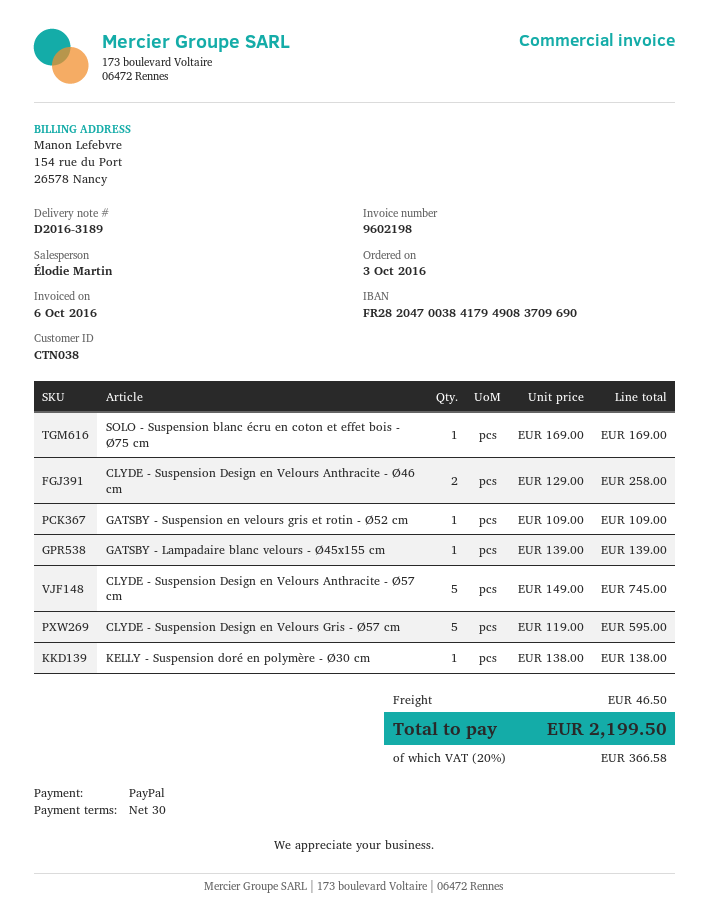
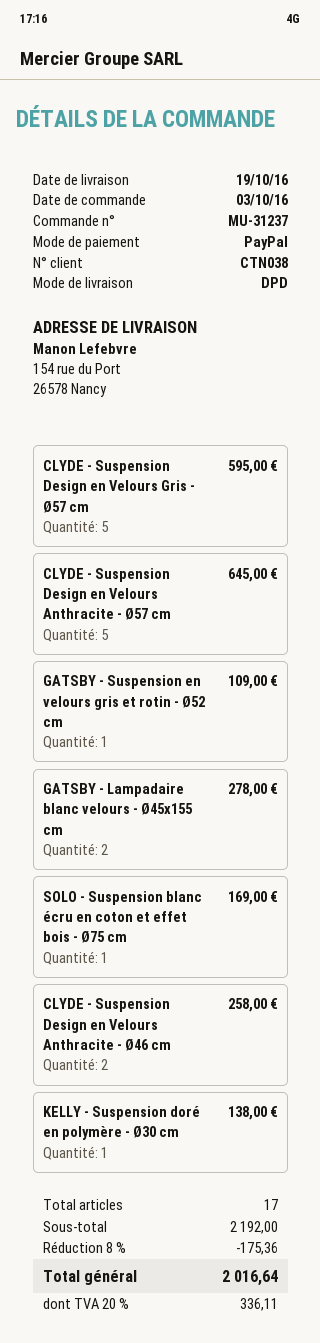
GATSBY - Lampadaire blanc velours - Ø45x155 cm: 1 for 139.00 -> 2 for 278.00
CLYDE - Suspension Design en Velours Anthracite - Ø57 cm: 5 for 745.00 -> 5 for 645.00
discount: none -> 8% = 175.36
shipping: 46.50 -> none
tax: 20% = 366.58 -> 20% = 336.11
total: 2199.50 -> 2016.64

